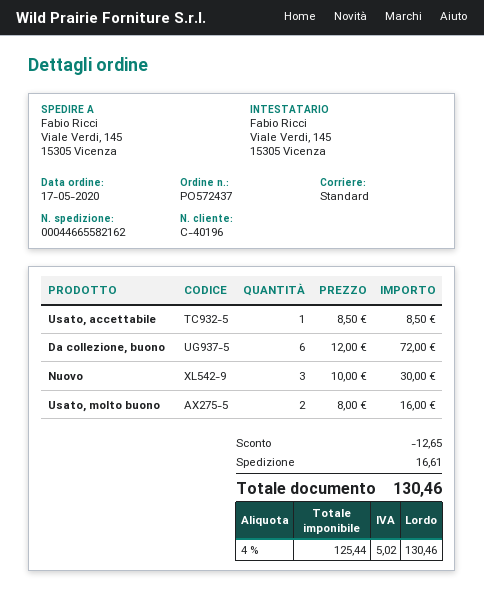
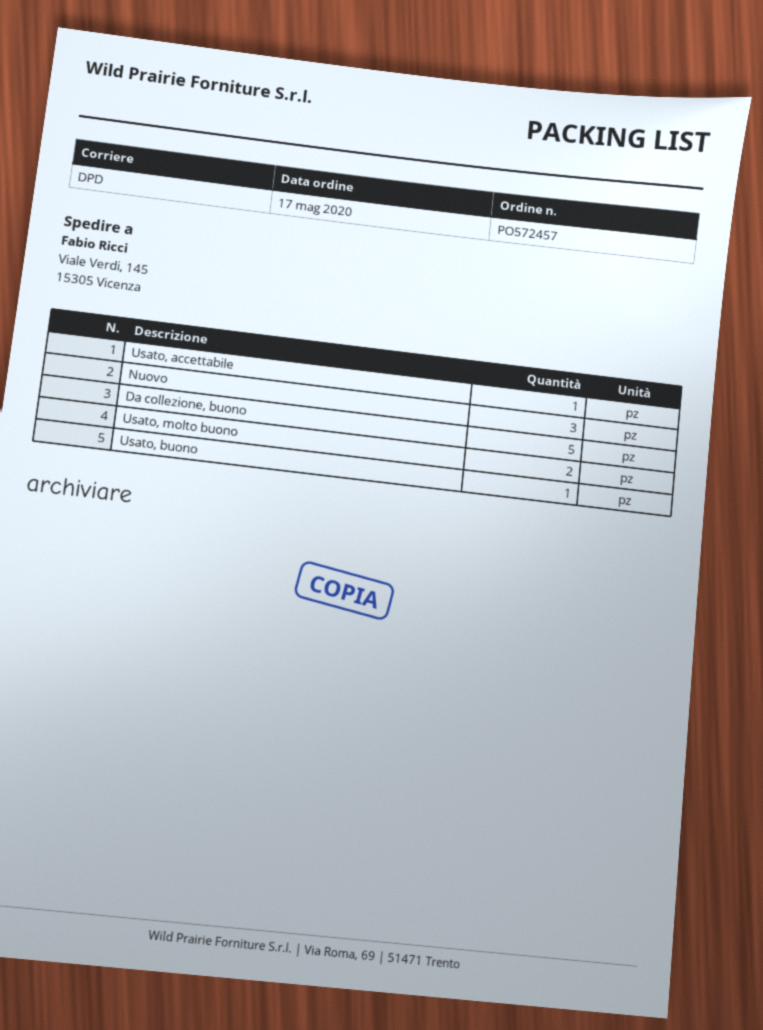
order number: PO572437 -> PO572457
shipping method: standard -> DPD
Da collezione, buono: 6 -> 5
Usato, buono: none -> 1

